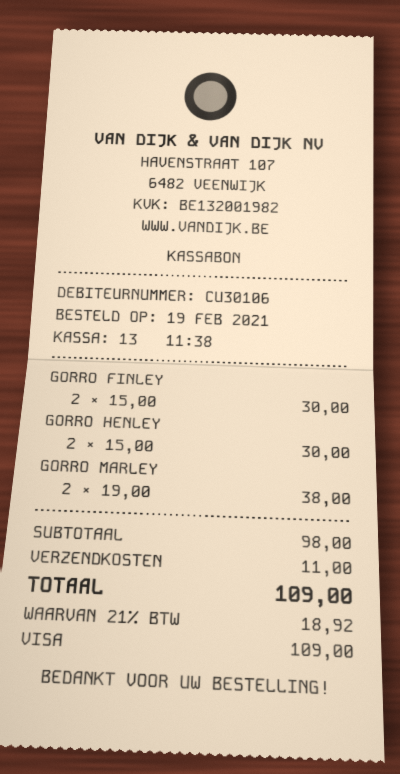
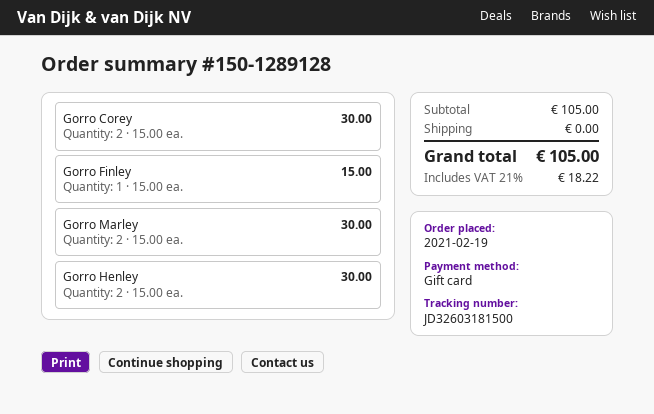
payment method: Visa -> gift card
GORRO FINLEY: 2 x 15.00 = 30.00 -> 1 x 15.00 = 15.00
GORRO MARLEY: 2 x 19.00 = 38.00 -> 2 x 15.00 = 30.00
Gorro Corey: none -> 2 x 15.00 = 30.00
subtotal: 98.00 -> 105.00
shipping: 11.00 -> 0.00
tax: 21% = 18.92 -> 21% = 18.22
total: 109.00 -> 105.00

